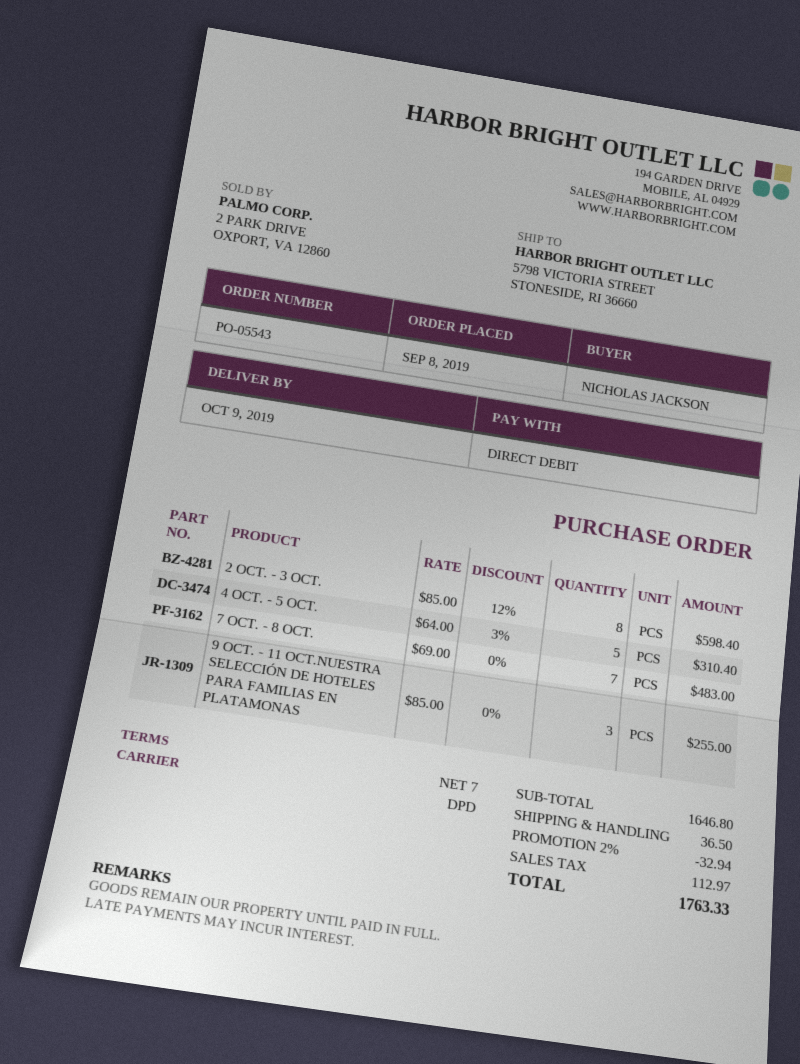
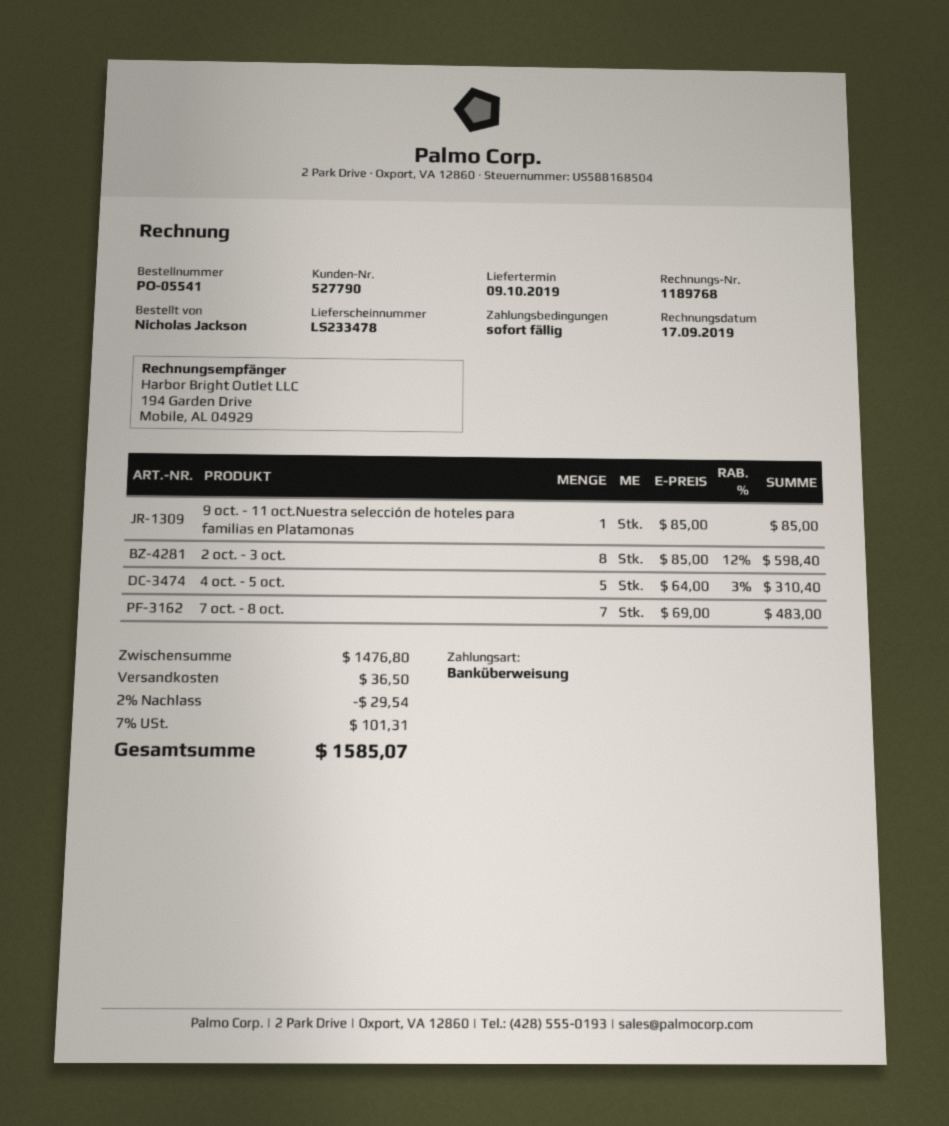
order number: PO-05543 -> PO-05541
payment terms: 7 days -> on receipt
payment method: direct debit -> bank transfer
9 OCT. - 11 OCT.NUESTRA SELECCIÓN DE HOTELES PARA FAMILIAS EN PLATAMONAS: 3 x 85.00 = 255.00 -> 1 x 85.00 = 85.00
subtotal: 1646.80 -> 1476.80
discount: 2% = 32.94 -> 2% = 29.54
tax: 112.97 -> 101.31
total: 1763.33 -> 1585.07

